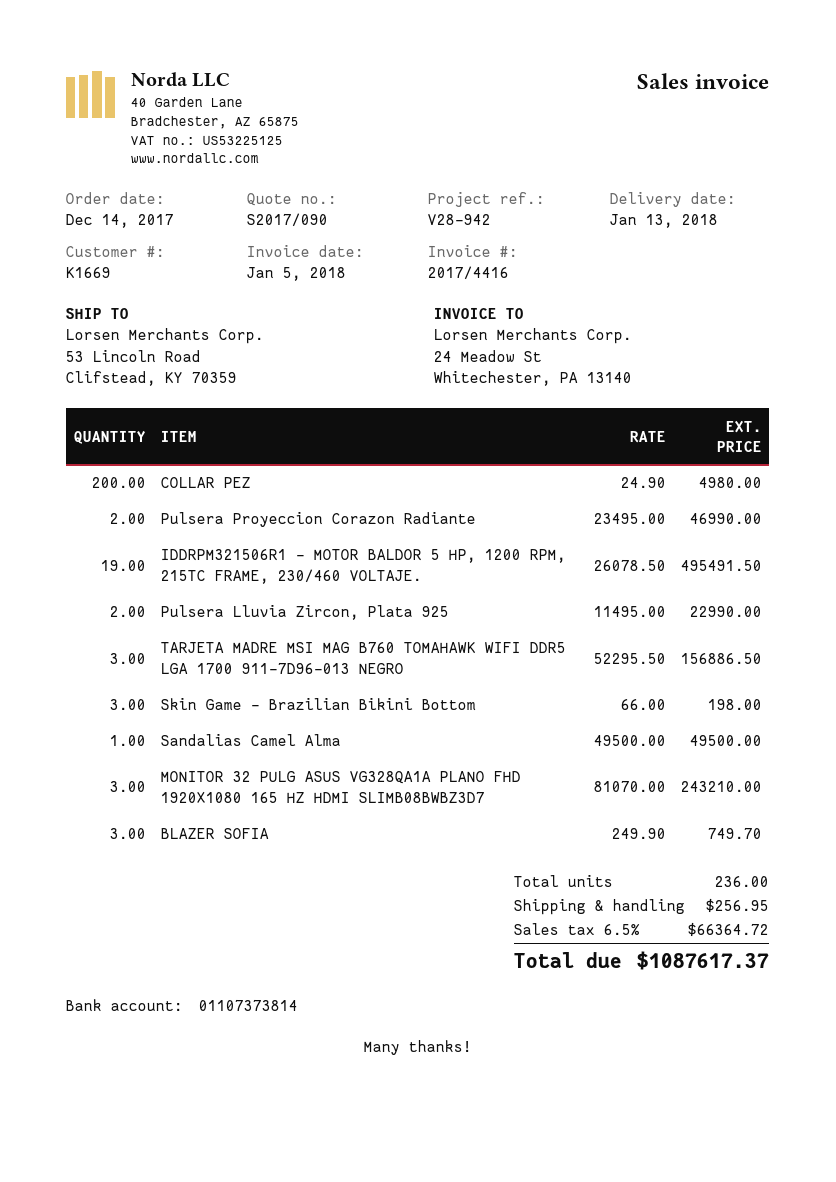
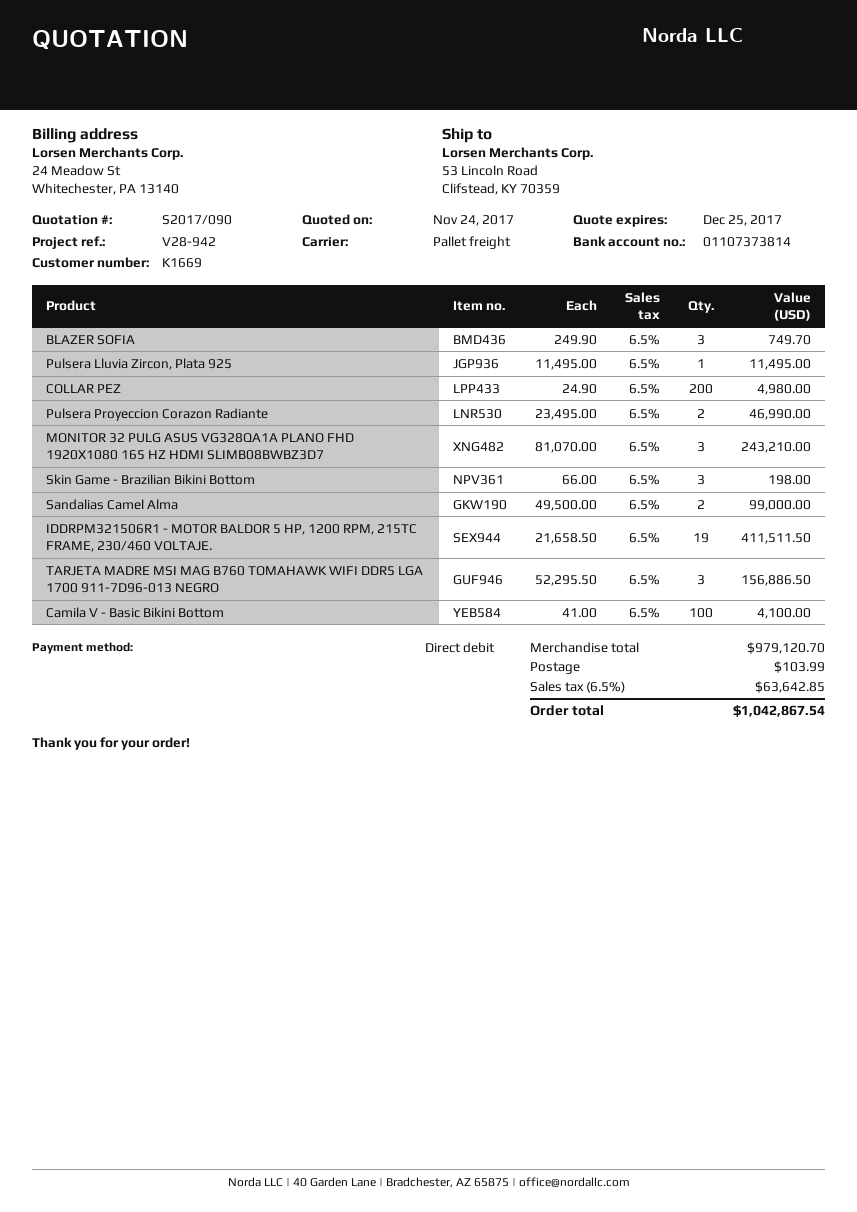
IDDRPM321506R1 - MOTOR BALDOR 5 HP, 1200 RPM, 215TC FRAME, 230/460 VOLTAJE.: 19 x 26078.50 = 495491.50 -> 19 x 21658.50 = 411511.50
Pulsera Lluvia Zircon, Plata 925: 2 x 11495.00 = 22990.00 -> 1 x 11495.00 = 11495.00
Sandalias Camel Alma: 1 x 49500.00 = 49500.00 -> 2 x 49500.00 = 99000.00
Camila V - Basic Bikini Bottom: none -> 100 x 41.00 = 4100.00
shipping: 256.95 -> 103.99
tax: 6.5% = 66364.72 -> 6.5% = 63642.85
total: 1087617.37 -> 1042867.54

